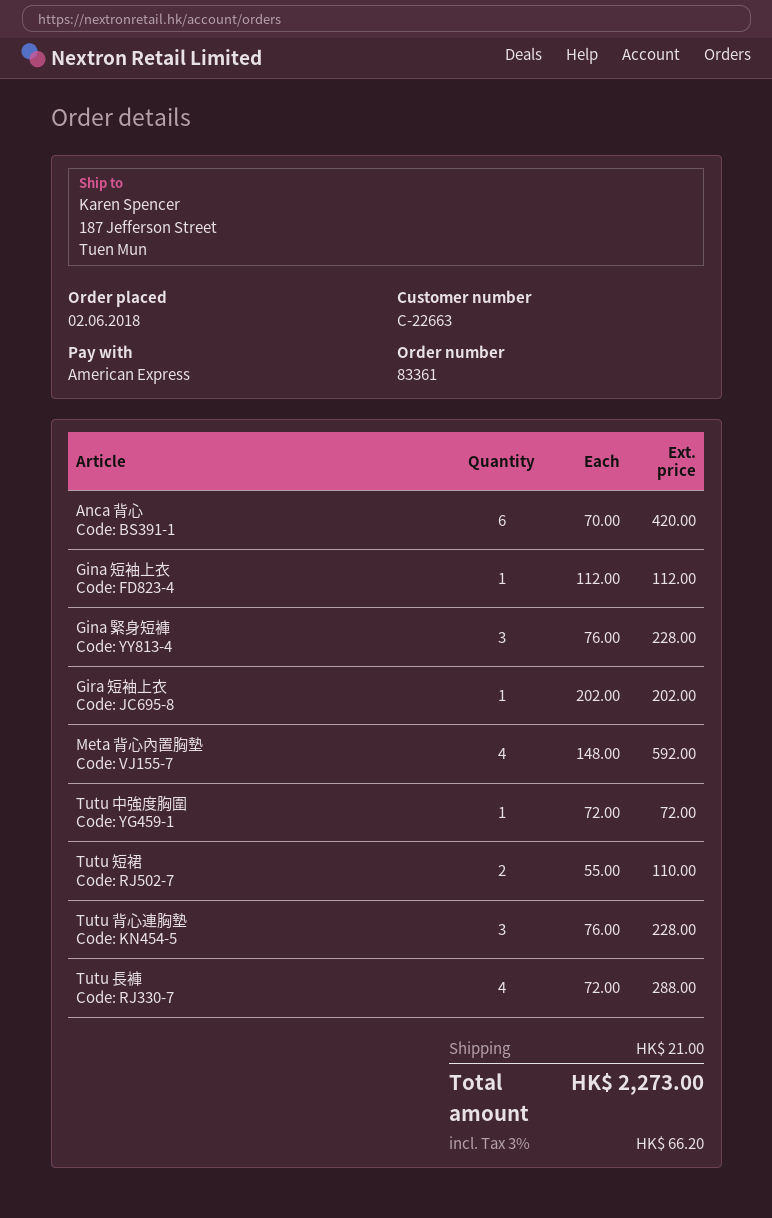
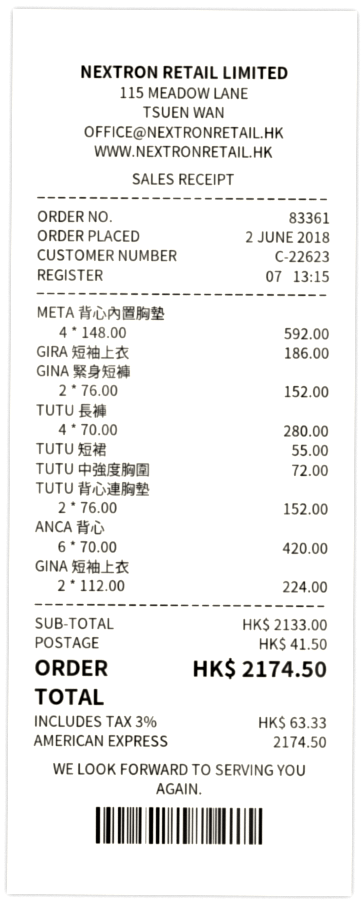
customer number: C-22663 -> C-22623
Gina 短袖上衣: 1 x 112.00 = 112.00 -> 2 x 112.00 = 224.00
Gina 緊身短褲: 3 x 76.00 = 228.00 -> 2 x 76.00 = 152.00
Gira 短袖上衣: 1 x 202.00 = 202.00 -> 1 x 186.00 = 186.00
Tutu 短裙: 2 x 55.00 = 110.00 -> 1 x 55.00 = 55.00
Tutu 背心連胸墊: 3 x 76.00 = 228.00 -> 2 x 76.00 = 152.00
Tutu 長褲: 4 x 72.00 = 288.00 -> 4 x 70.00 = 280.00
shipping: 21.00 -> 41.50
tax: 3% = 66.20 -> 3% = 63.33
total: 2273.00 -> 2174.50

